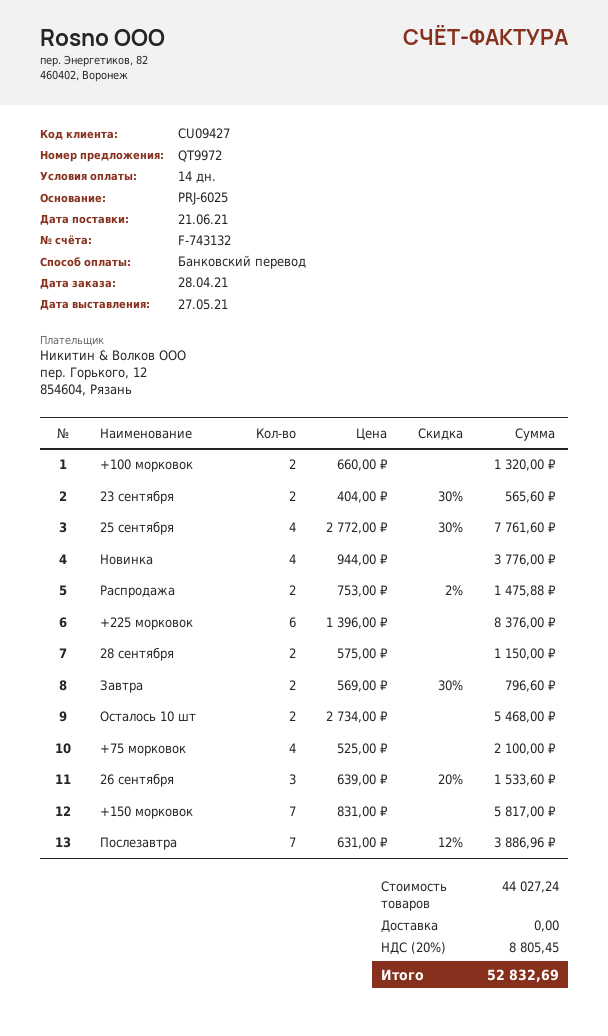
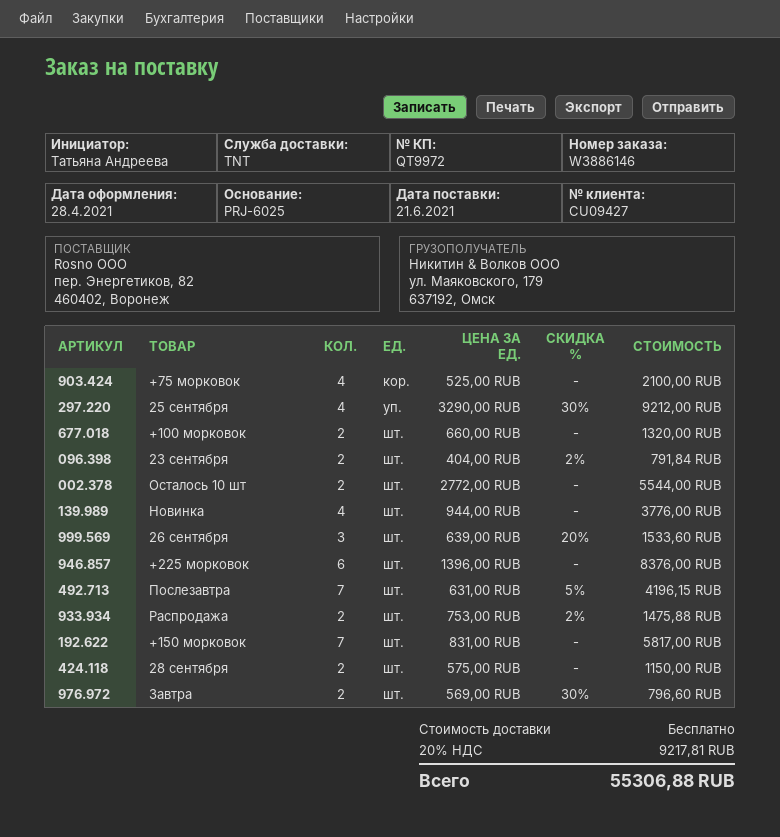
23 сентября: 2 x 404.00 - 30% = 565.60 -> 2 x 404.00 - 2% = 791.84
25 сентября: 4 x 2772.00 - 30% = 7761.60 -> 4 x 3290.00 - 30% = 9212.00
Осталось 10 шт: 2 x 2734.00 = 5468.00 -> 2 x 2772.00 = 5544.00
Послезавтра: 7 x 631.00 - 12% = 3886.96 -> 7 x 631.00 - 5% = 4196.15
tax: 20% = 8805.45 -> 20% = 9217.81
total: 52832.69 -> 55306.88

